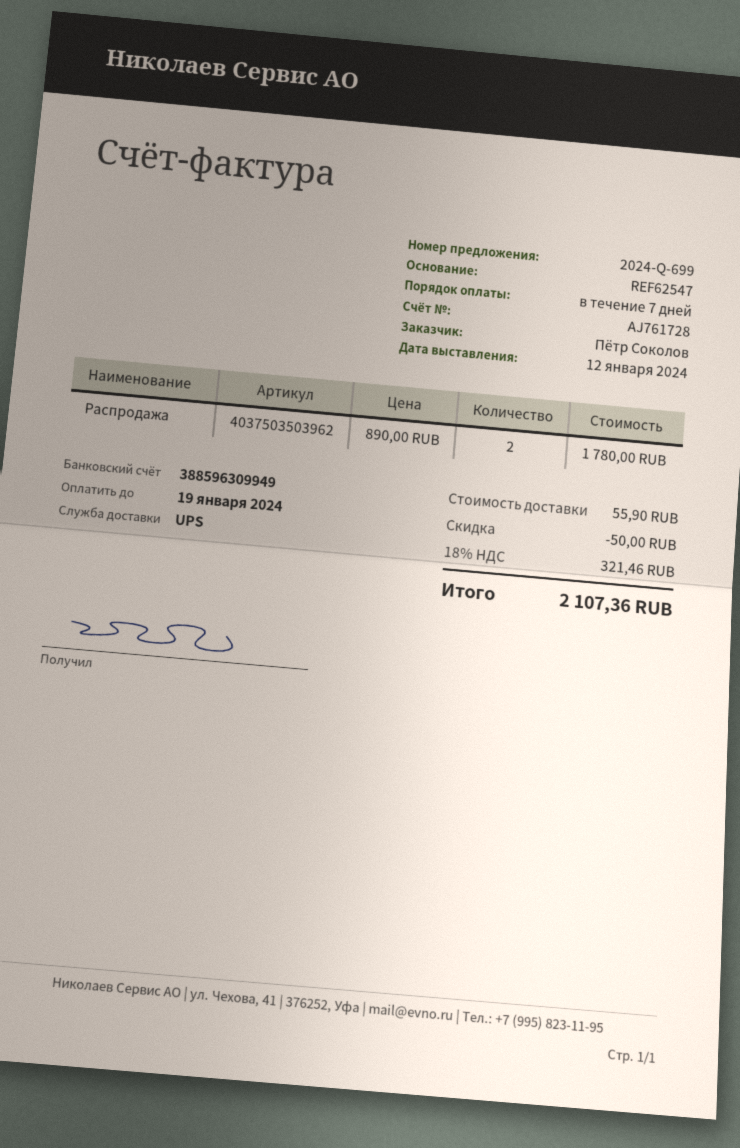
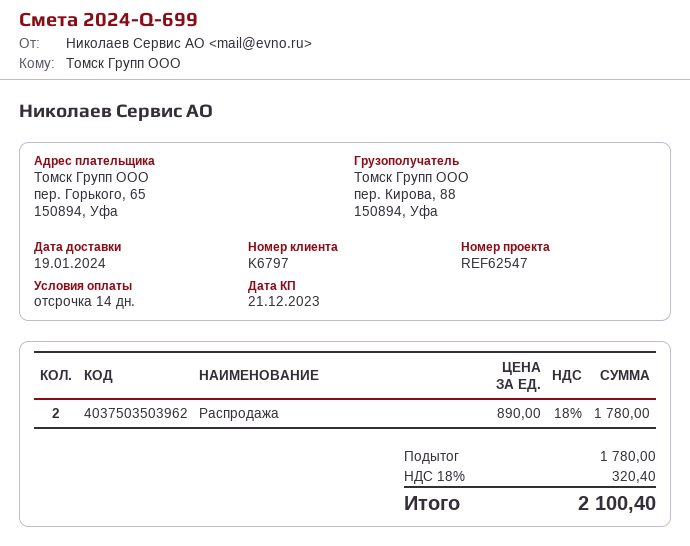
payment terms: 7 days -> 14 days
discount: 50.00 -> none
shipping: 55.90 -> none
tax: 18% = 321.46 -> 18% = 320.40
total: 2107.36 -> 2100.40

